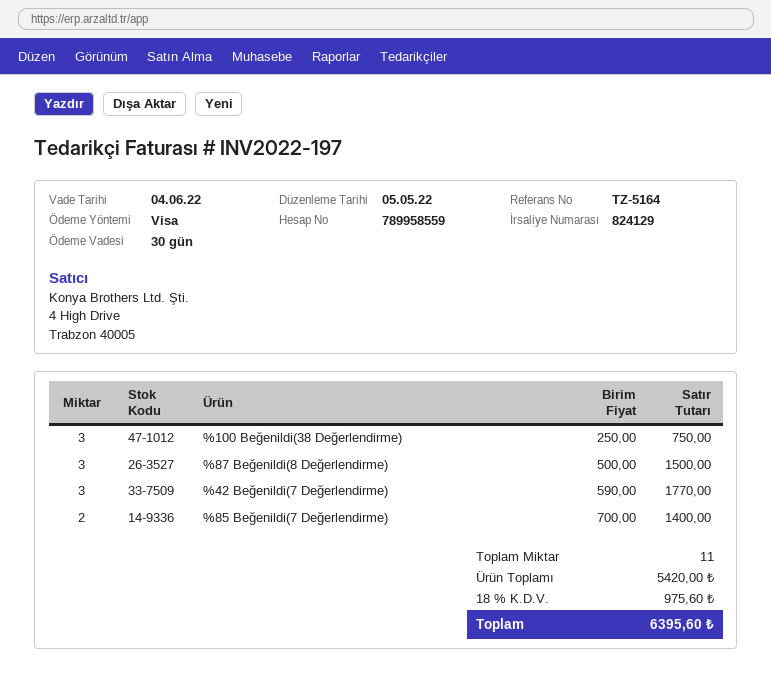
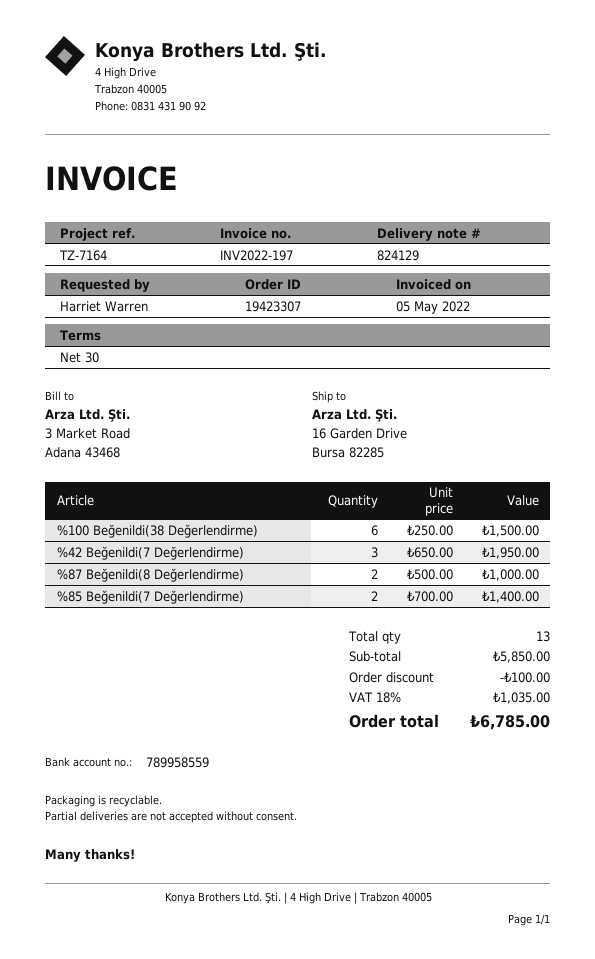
reference: TZ-5164 -> TZ-7164
%100 Beğenildi(38 Değerlendirme): 3 x 250.00 = 750.00 -> 6 x 250.00 = 1500.00
%87 Beğenildi(8 Değerlendirme): 3 x 500.00 = 1500.00 -> 2 x 500.00 = 1000.00
%42 Beğenildi(7 Değerlendirme): 3 x 590.00 = 1770.00 -> 3 x 650.00 = 1950.00
total quantity: 11 -> 13
subtotal: 5420.00 -> 5850.00
discount: none -> 100.00
tax: 18% = 975.60 -> 18% = 1035.00
total: 6395.60 -> 6785.00

